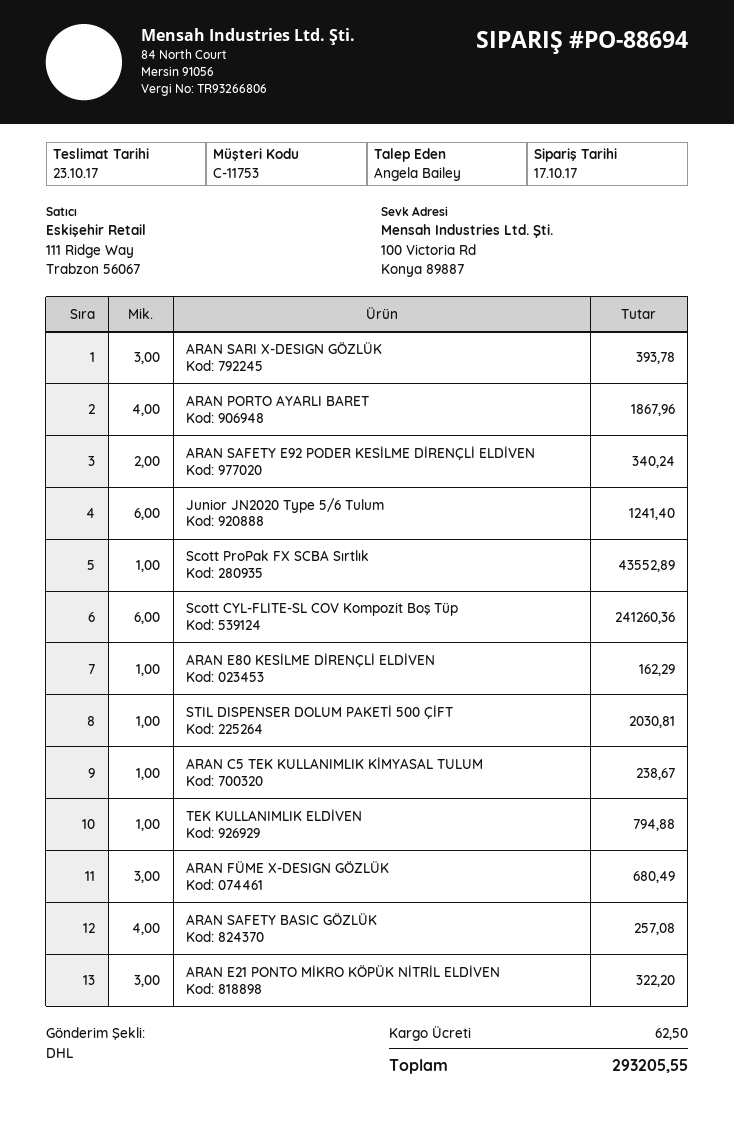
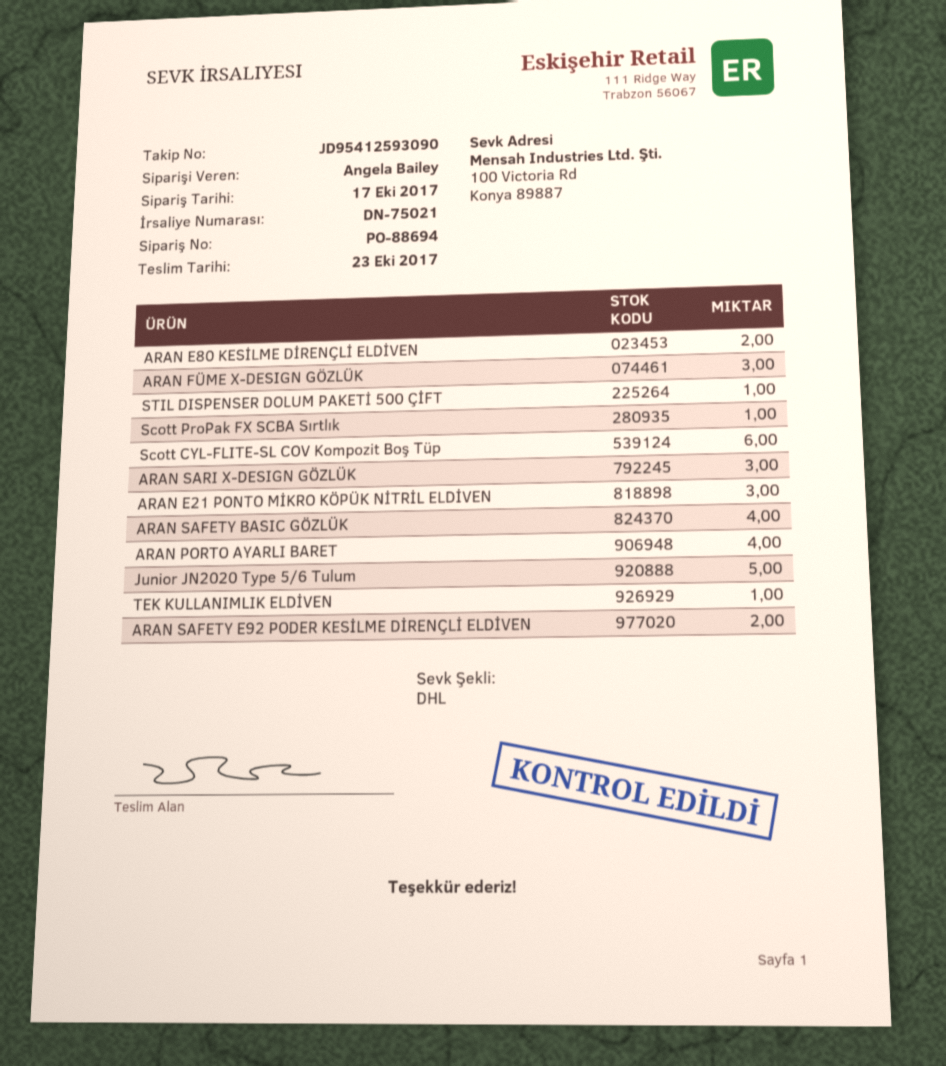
Junior JN2020 Type 5/6 Tulum: 6 -> 5
ARAN E80 KESİLME DİRENÇLİ ELDİVEN: 1 -> 2
ARAN C5 TEK KULLANIMLIK KİMYASAL TULUM: 1 -> none

